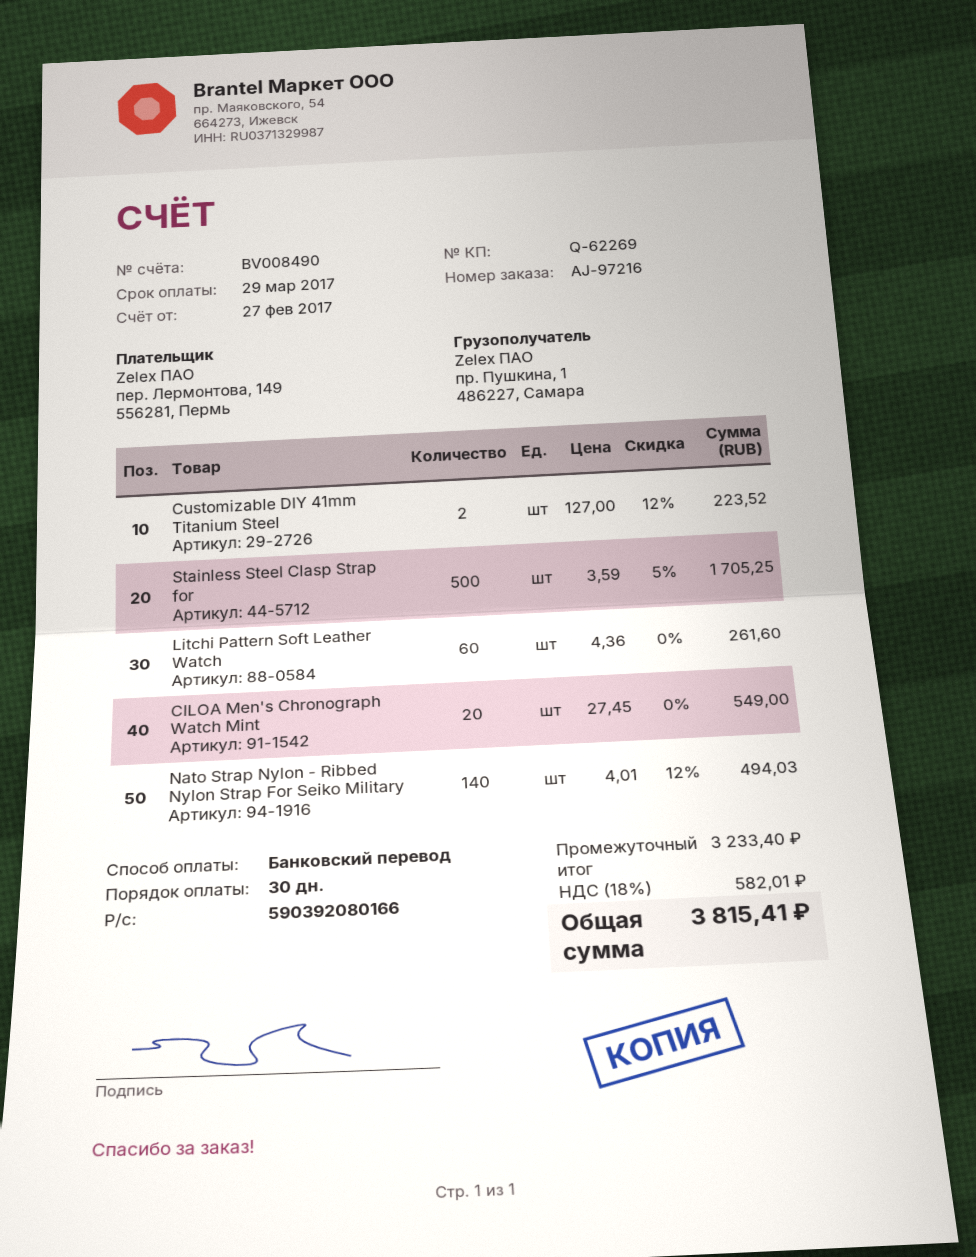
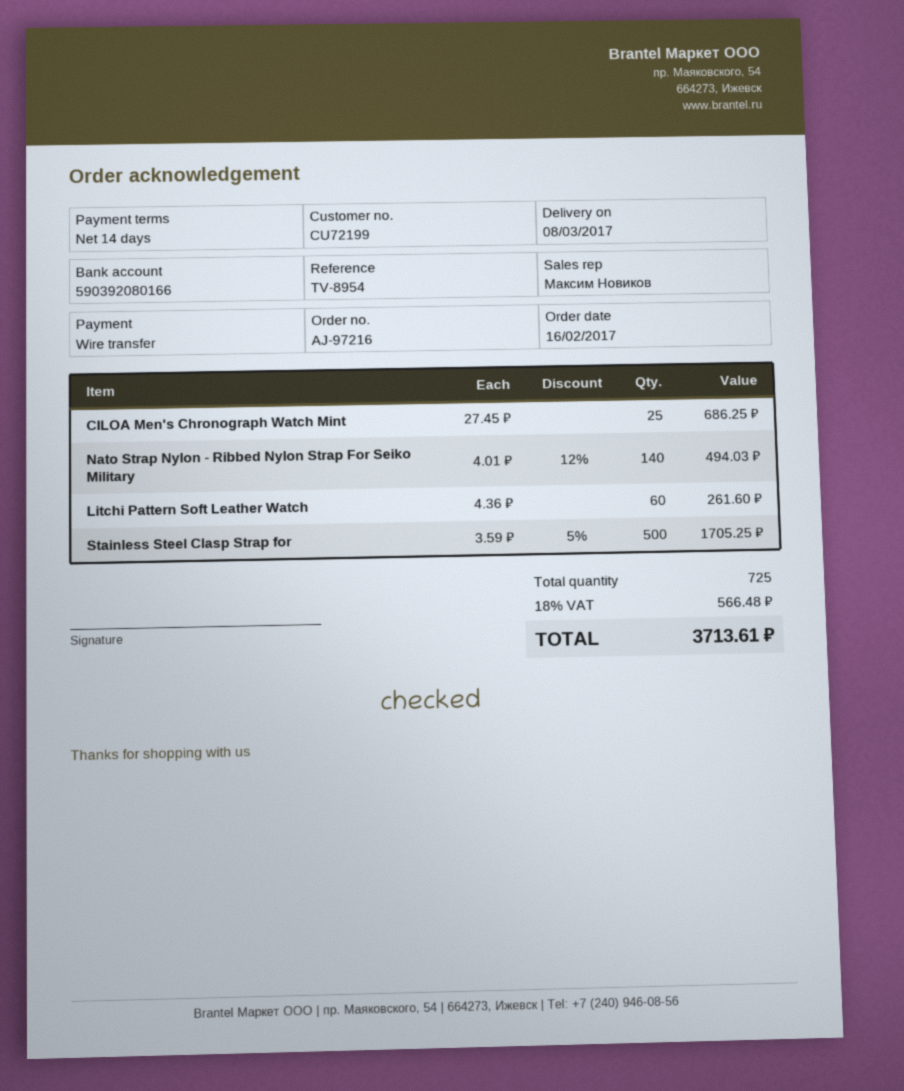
payment terms: 30 days -> 14 days
Customizable DIY 41mm Titanium Steel: 2 x 127.00 - 12% = 223.52 -> none
CILOA Men's Chronograph Watch Mint: 20 x 27.45 = 549.00 -> 25 x 27.45 = 686.25
tax: 18% = 582.01 -> 18% = 566.48
total: 3815.41 -> 3713.61

